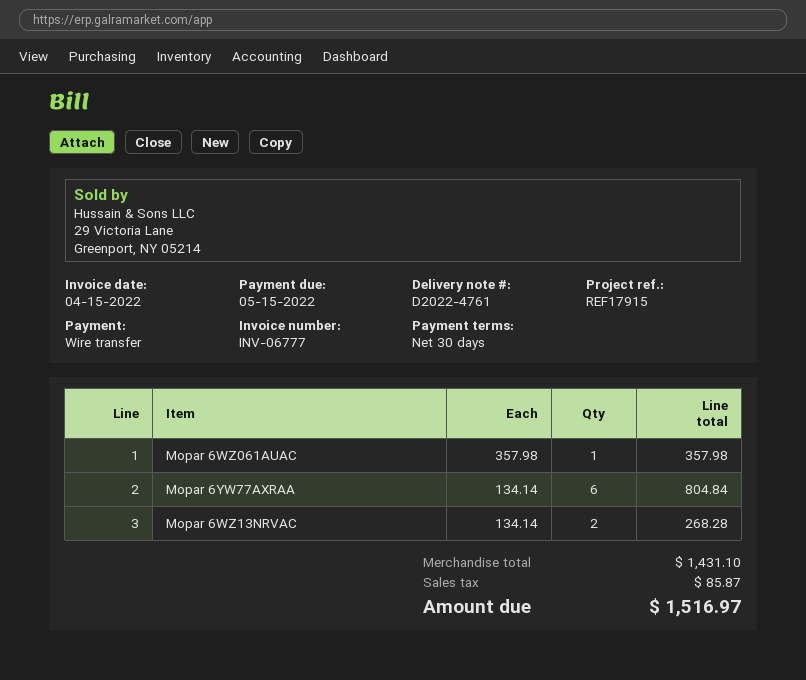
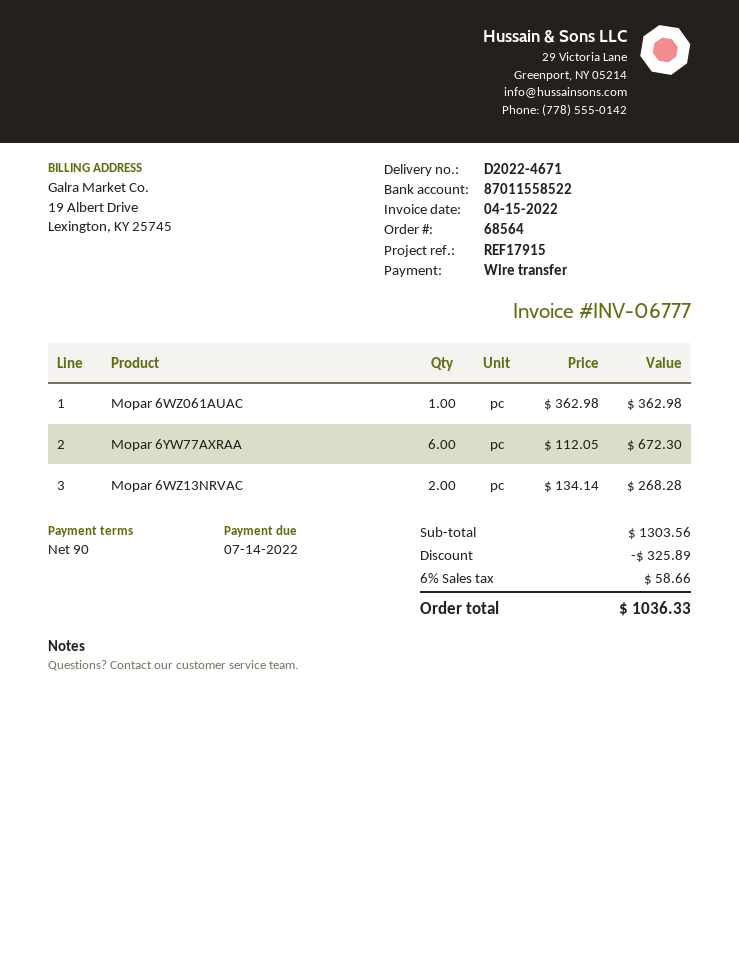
delivery note number: D2022-4761 -> D2022-4671
payment terms: 30 days -> 90 days
due date: 2022-05-15 -> 2022-07-14
Mopar 6WZ061AUAC: 1 x 357.98 = 357.98 -> 1 x 362.98 = 362.98
Mopar 6YW77AXRAA: 6 x 134.14 = 804.84 -> 6 x 112.05 = 672.30
subtotal: 1431.10 -> 1303.56
discount: none -> 325.89
tax: 85.87 -> 58.66
total: 1516.97 -> 1036.33

